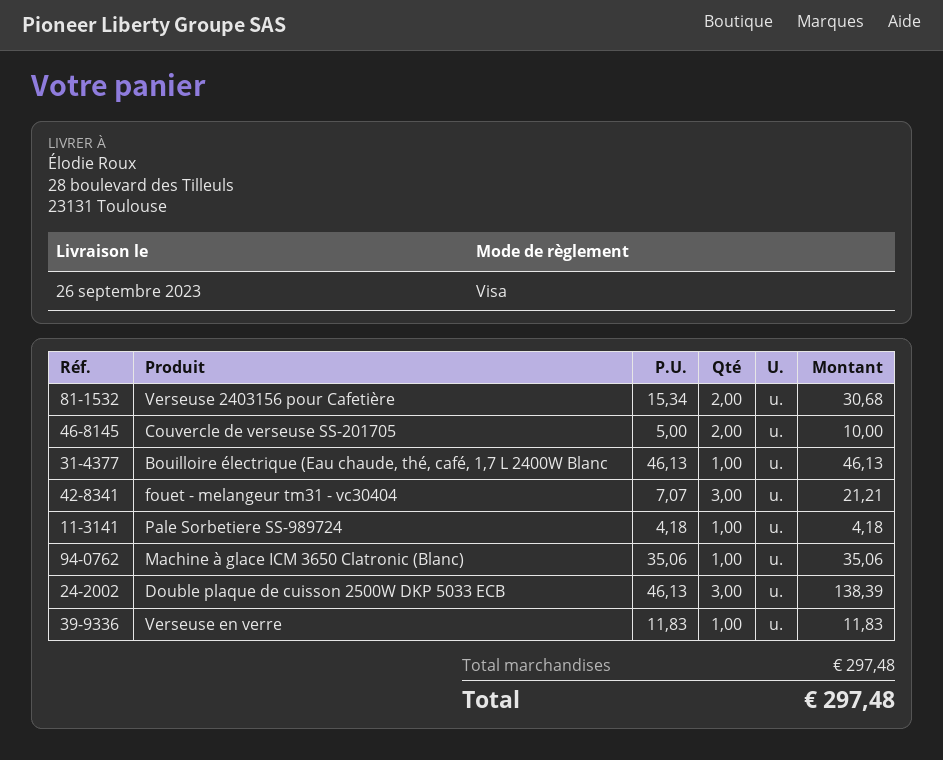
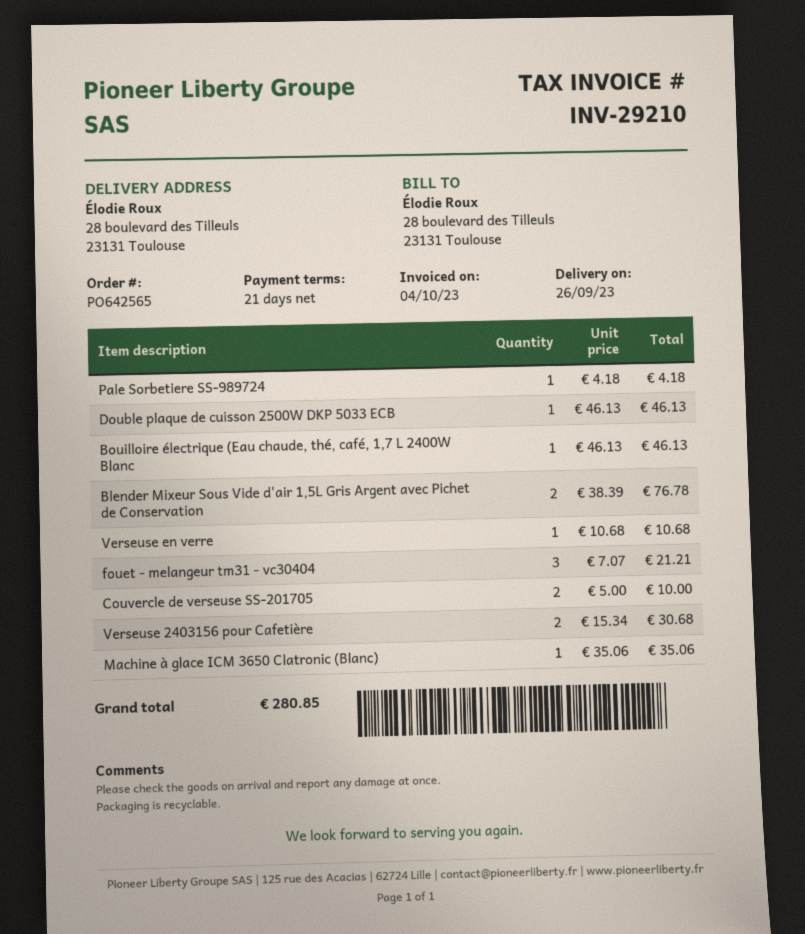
Double plaque de cuisson 2500W DKP 5033 ECB: 3 x 46.13 = 138.39 -> 1 x 46.13 = 46.13
Verseuse en verre: 1 x 11.83 = 11.83 -> 1 x 10.68 = 10.68
Blender Mixeur Sous Vide d'air 1,5L Gris Argent avec Pichet de Conservation: none -> 2 x 38.39 = 76.78
total: 297.48 -> 280.85

